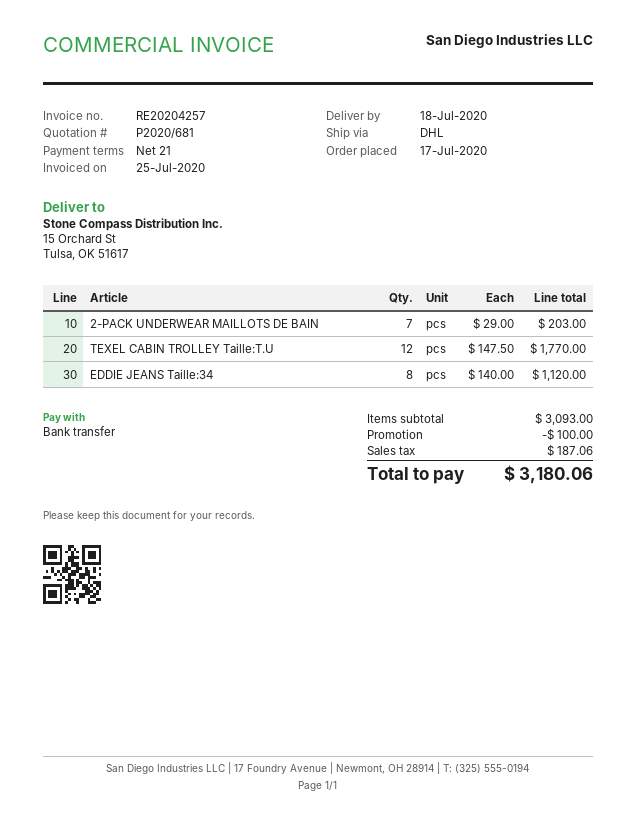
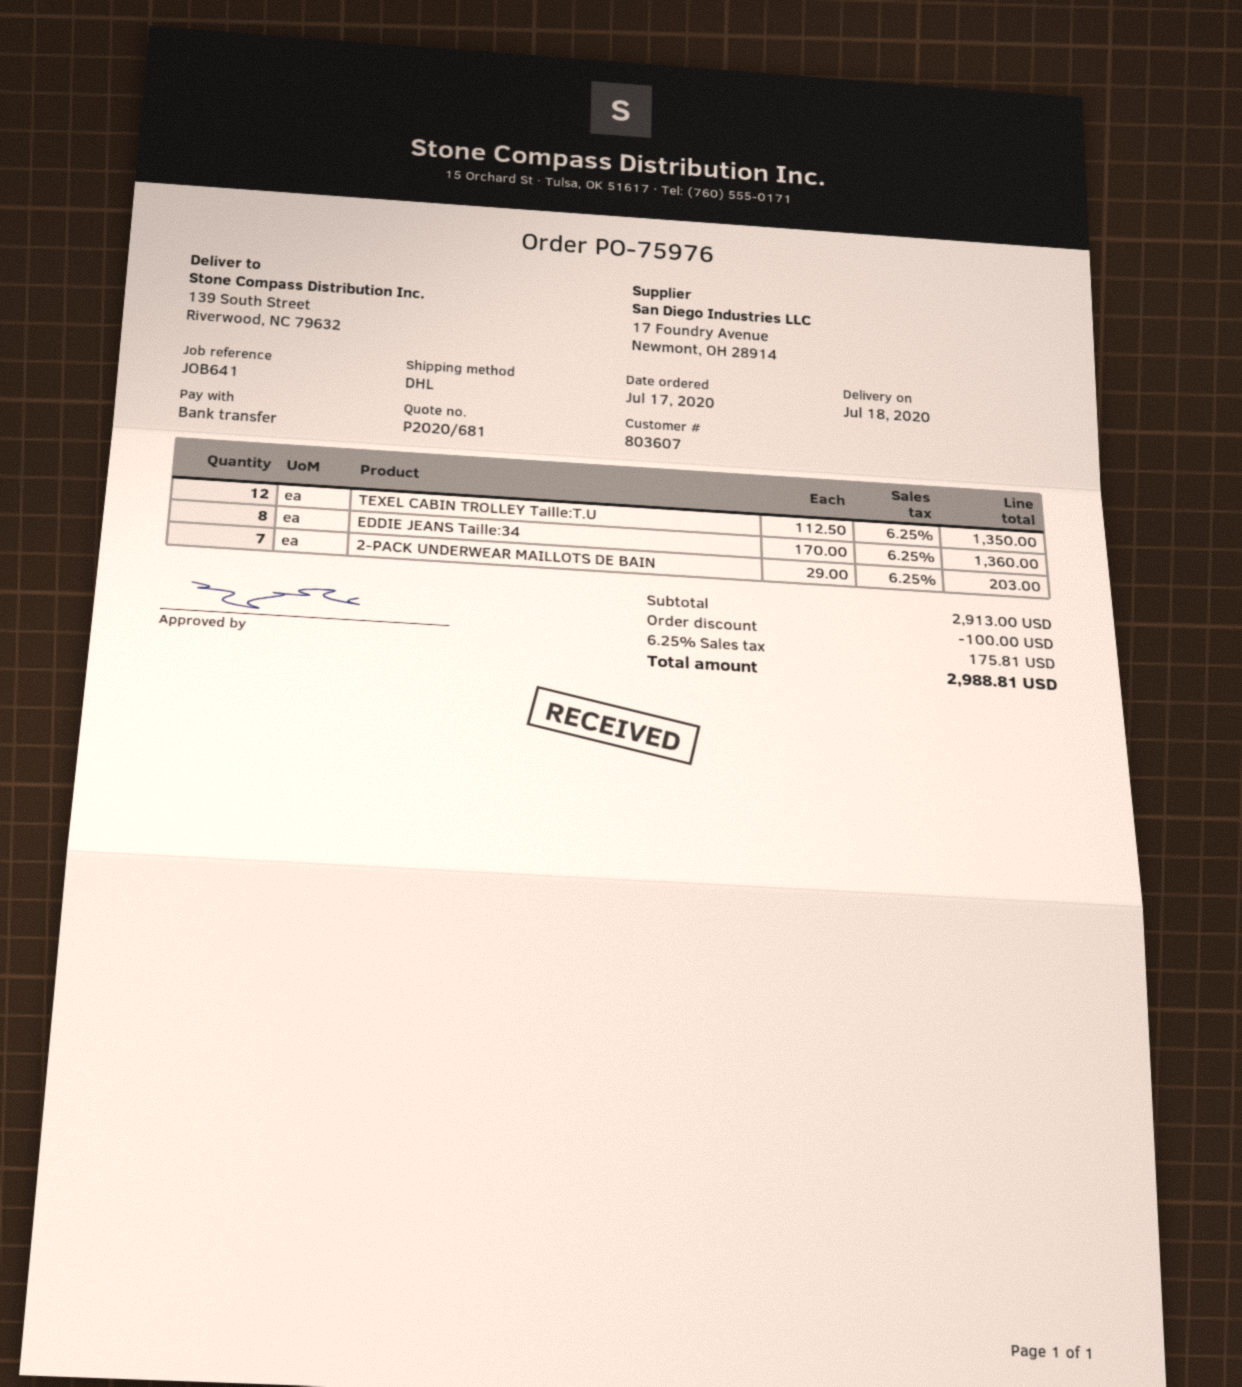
ship to: 15 Orchard St, Tulsa, OK 51617 -> 139 South Street, Riverwood, NC 79632
TEXEL CABIN TROLLEY Taille:T.U: 12 x 147.50 = 1770.00 -> 12 x 112.50 = 1350.00
EDDIE JEANS Taille:34: 8 x 140.00 = 1120.00 -> 8 x 170.00 = 1360.00
subtotal: 3093.00 -> 2913.00
tax: 187.06 -> 175.81
total: 3180.06 -> 2988.81

